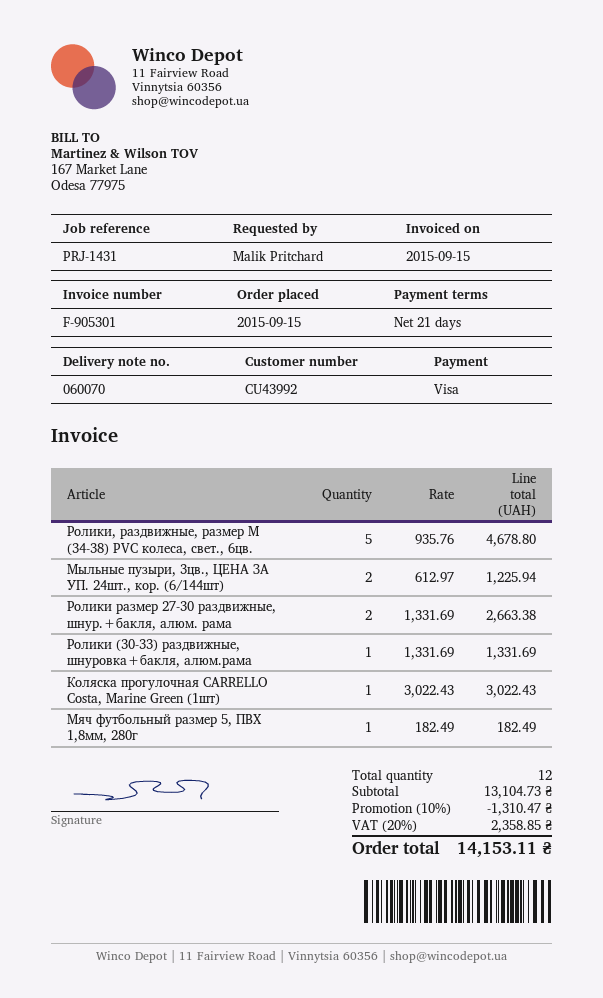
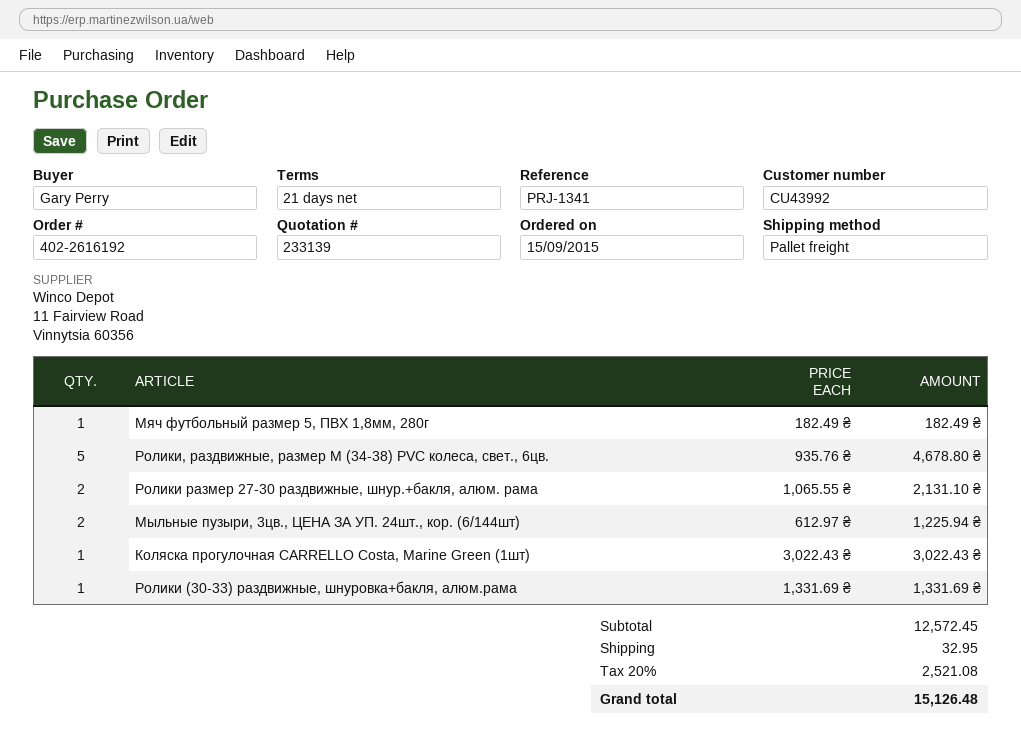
reference: PRJ-1431 -> PRJ-1341
ordered by: Malik Pritchard -> Gary Perry
Ролики размер 27-30 раздвижные, шнур.+бакля, алюм. рама: 2 x 1331.69 = 2663.38 -> 2 x 1065.55 = 2131.10
subtotal: 13104.73 -> 12572.45
discount: 10% = 1310.47 -> none
shipping: none -> 32.95
tax: 20% = 2358.85 -> 20% = 2521.08
total: 14153.11 -> 15126.48

